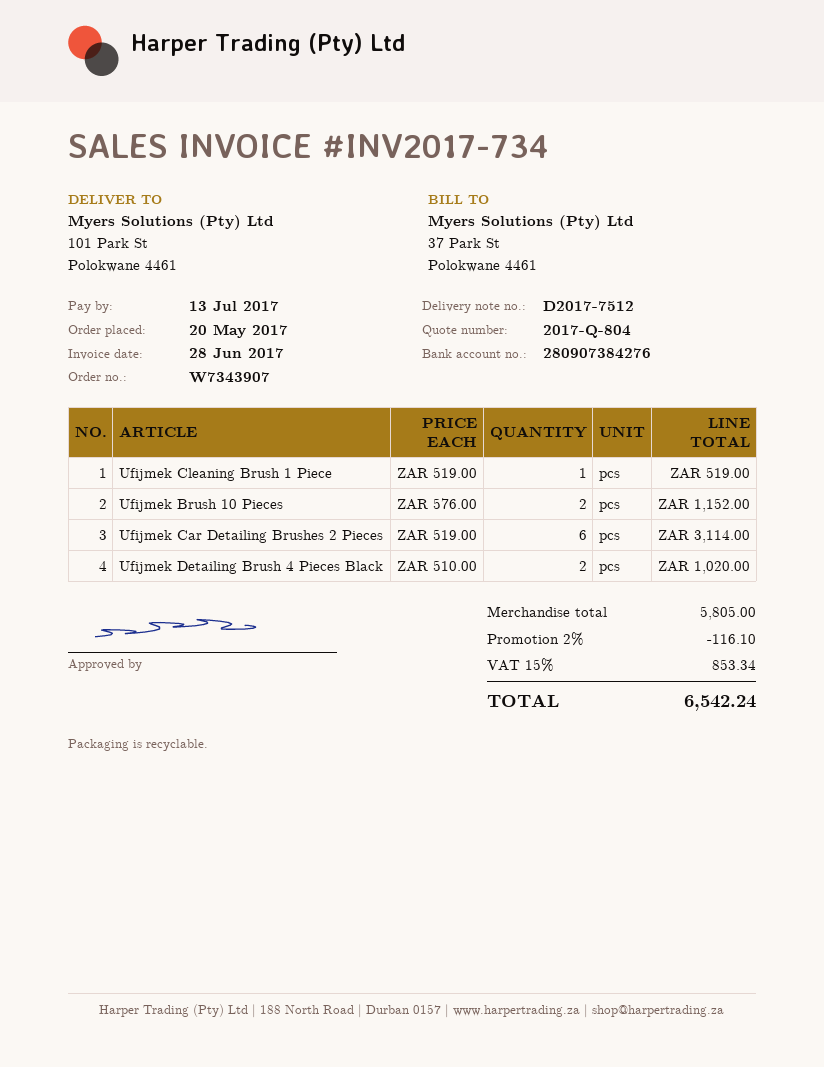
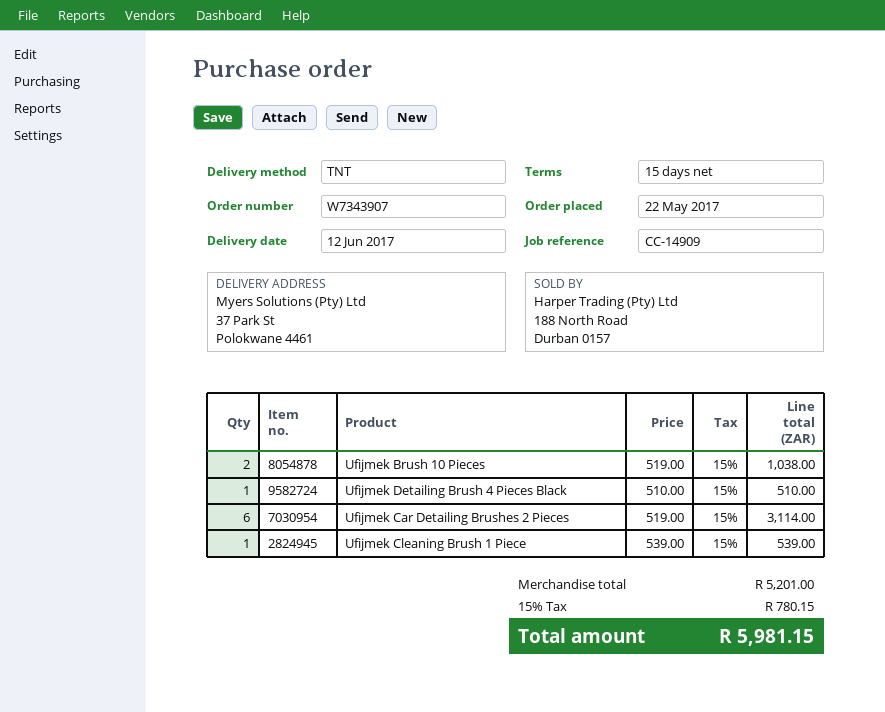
order date: 2017-05-20 -> 2017-05-22
ship to: 101 Park St, Polokwane 4461 -> 37 Park St, Polokwane 4461
Ufijmek Cleaning Brush 1 Piece: 1 x 519.00 = 519.00 -> 1 x 539.00 = 539.00
Ufijmek Brush 10 Pieces: 2 x 576.00 = 1152.00 -> 2 x 519.00 = 1038.00
Ufijmek Detailing Brush 4 Pieces Black: 2 x 510.00 = 1020.00 -> 1 x 510.00 = 510.00
subtotal: 5805.00 -> 5201.00
discount: 2% = 116.10 -> none
tax: 15% = 853.34 -> 15% = 780.15
total: 6542.24 -> 5981.15

